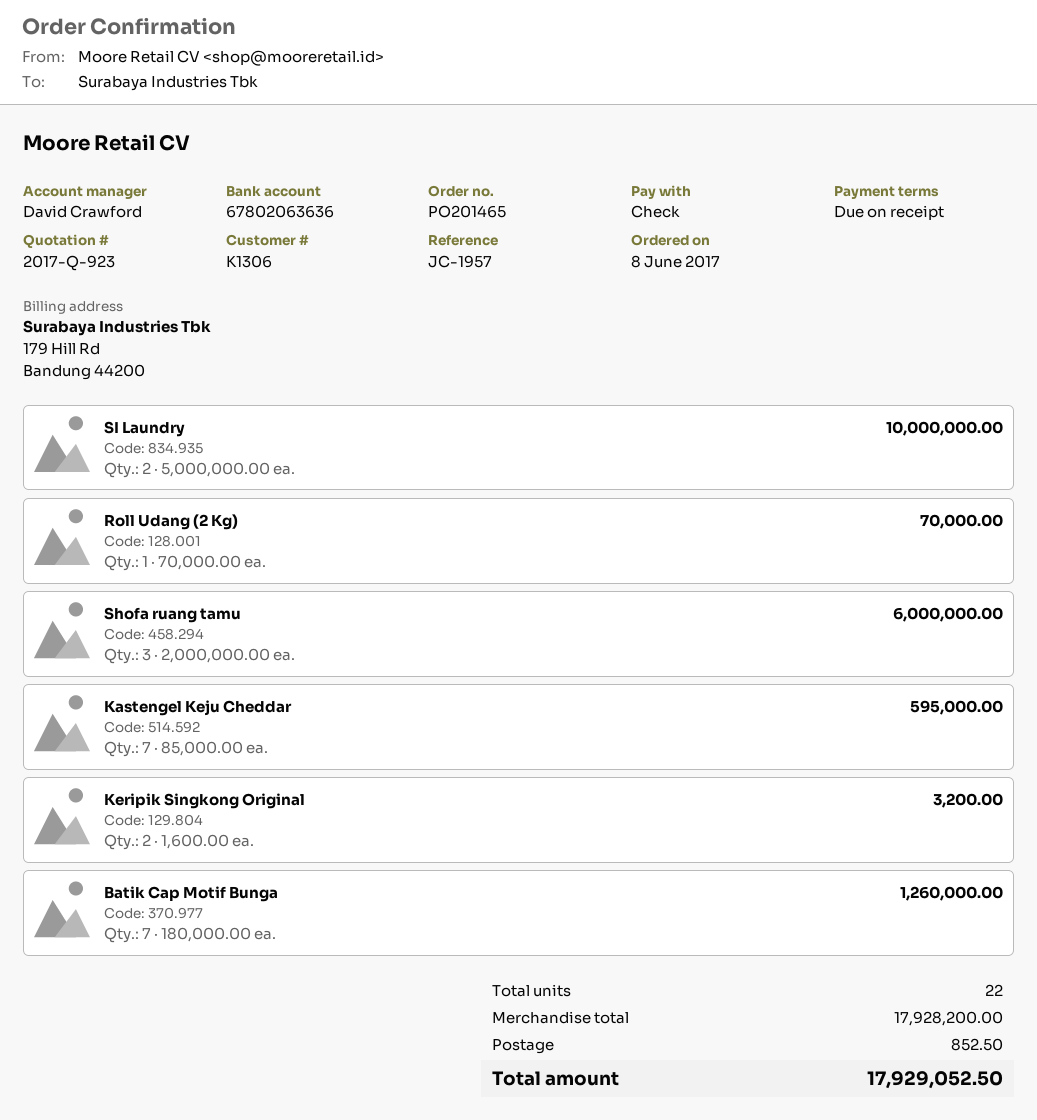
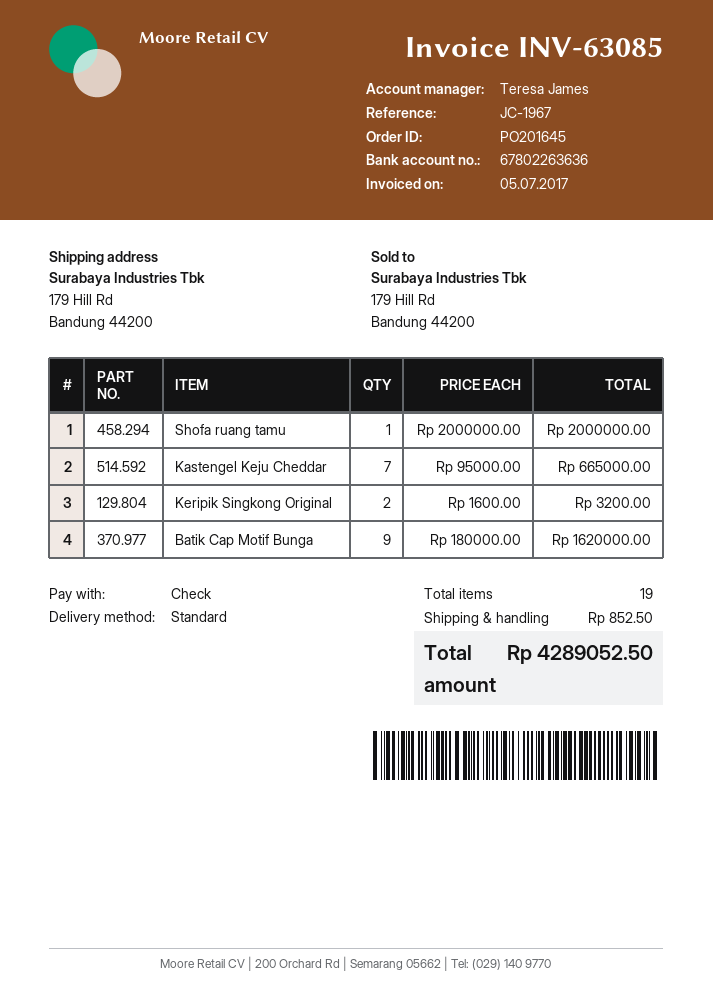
order number: PO201465 -> PO201645
reference: JC-1957 -> JC-1967
sales rep: David Crawford -> Teresa James
bank account: 67802063636 -> 67802263636
SI Laundry: 2 x 5000000.00 = 10000000.00 -> none
Roll Udang (2 Kg): 1 x 70000.00 = 70000.00 -> none
Shofa ruang tamu: 3 x 2000000.00 = 6000000.00 -> 1 x 2000000.00 = 2000000.00
Kastengel Keju Cheddar: 7 x 85000.00 = 595000.00 -> 7 x 95000.00 = 665000.00
Batik Cap Motif Bunga: 7 x 180000.00 = 1260000.00 -> 9 x 180000.00 = 1620000.00
total quantity: 22 -> 19
total: 17929052.50 -> 4289052.50

